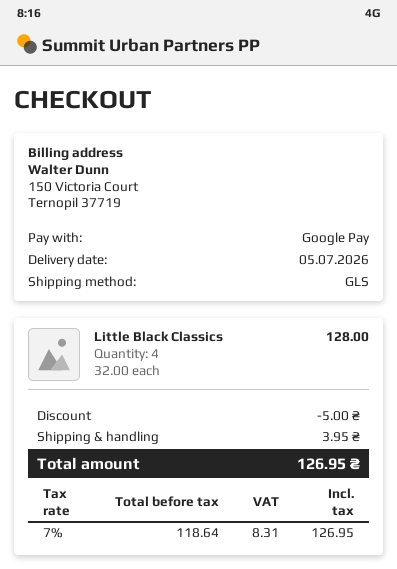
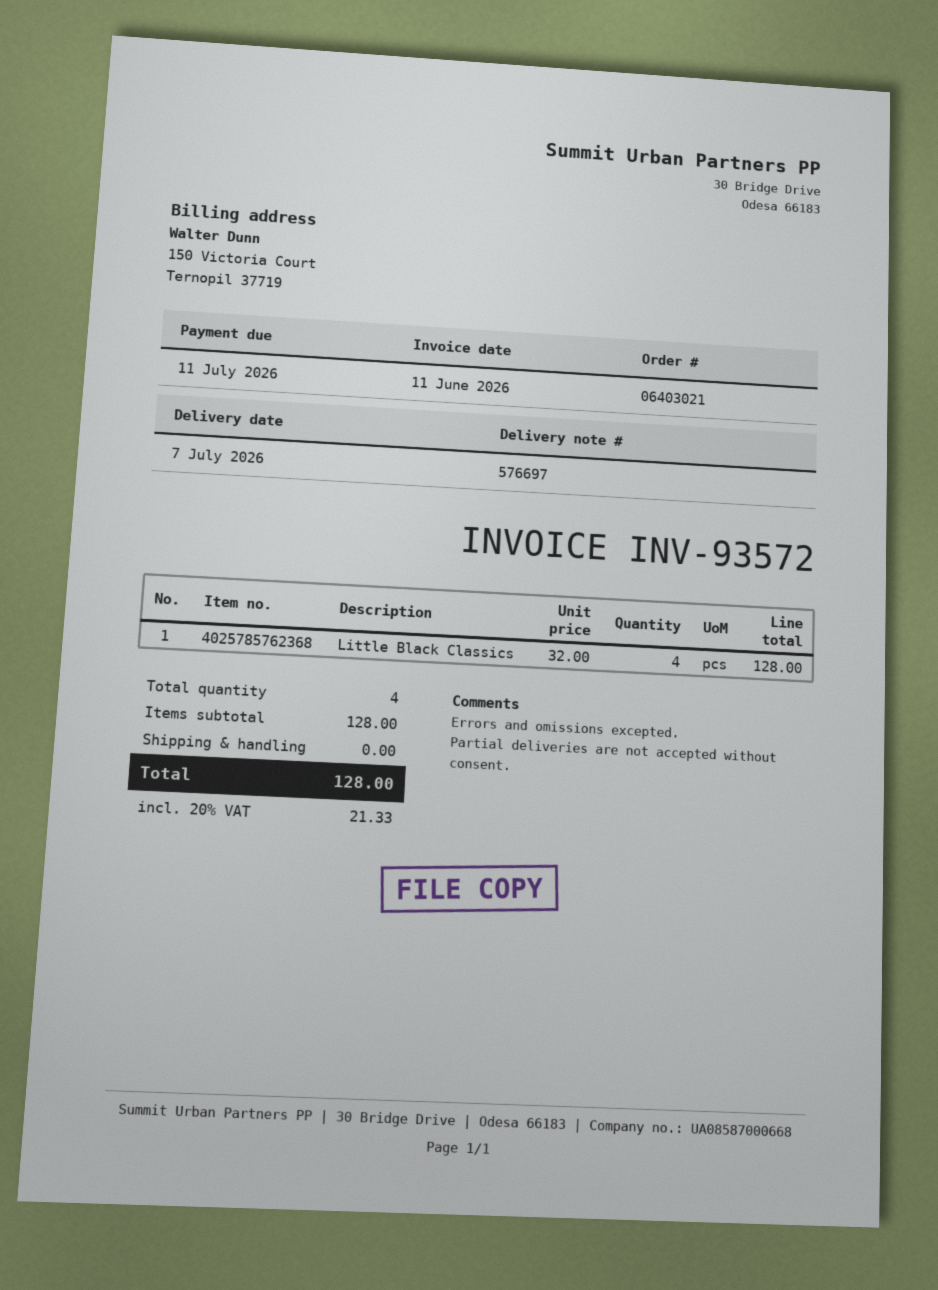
delivery date: 2026-07-05 -> 2026-07-07
discount: 5.00 -> none
shipping: 3.95 -> 0.00
tax: 7% = 8.31 -> 20% = 21.33
total: 126.95 -> 128.00

